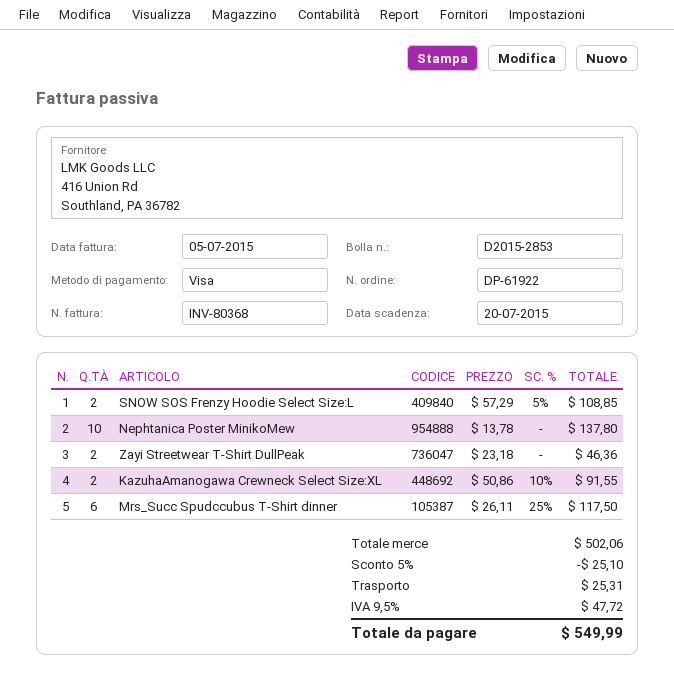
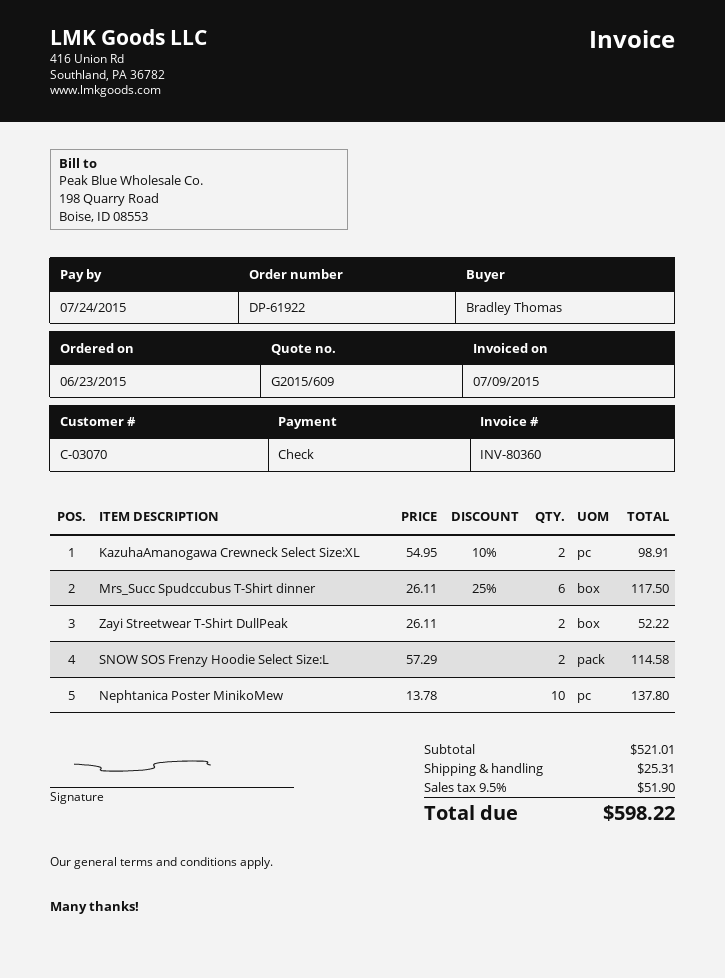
invoice number: INV-80368 -> INV-80360
invoice date: 2015-07-05 -> 2015-07-09
due date: 2015-07-20 -> 2015-07-24
payment method: Visa -> cheque
SNOW SOS Frenzy Hoodie Select Size:L: 2 x 57.29 - 5% = 108.85 -> 2 x 57.29 = 114.58
Zayi Streetwear T-Shirt DullPeak: 2 x 23.18 = 46.36 -> 2 x 26.11 = 52.22
KazuhaAmanogawa Crewneck Select Size:XL: 2 x 50.86 - 10% = 91.55 -> 2 x 54.95 - 10% = 98.91
subtotal: 502.06 -> 521.01
discount: 5% = 25.10 -> none
tax: 9.5% = 47.72 -> 9.5% = 51.90
total: 549.99 -> 598.22

